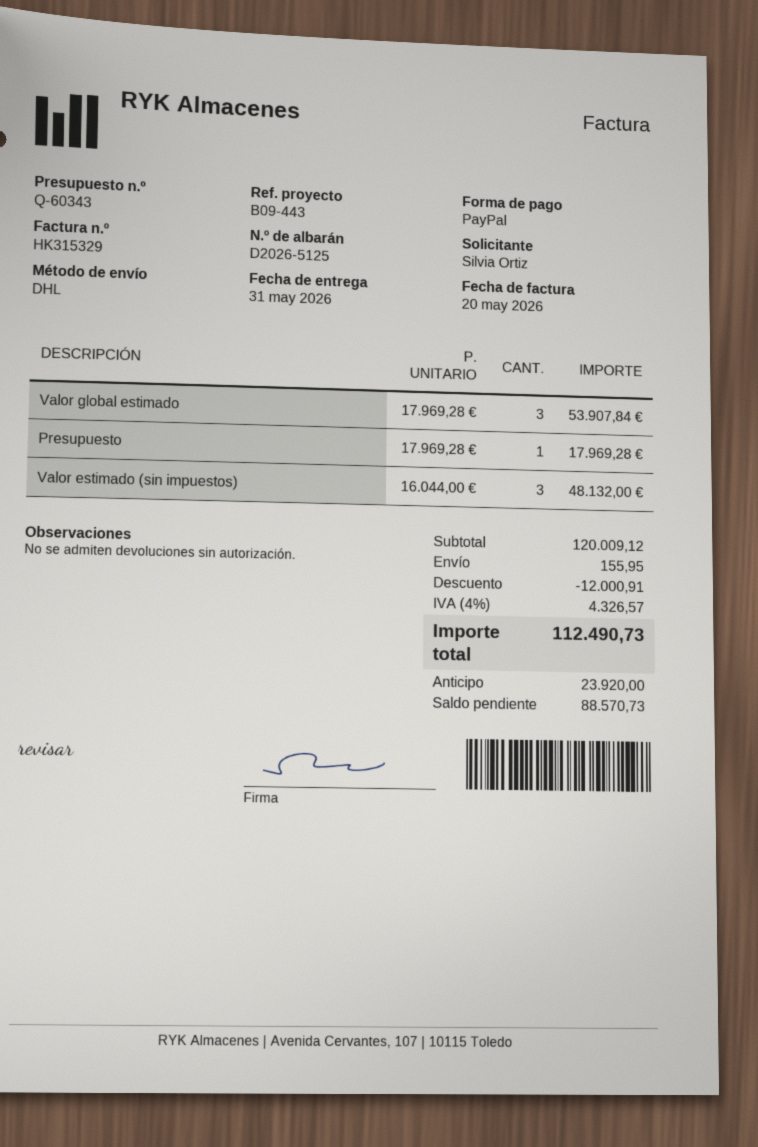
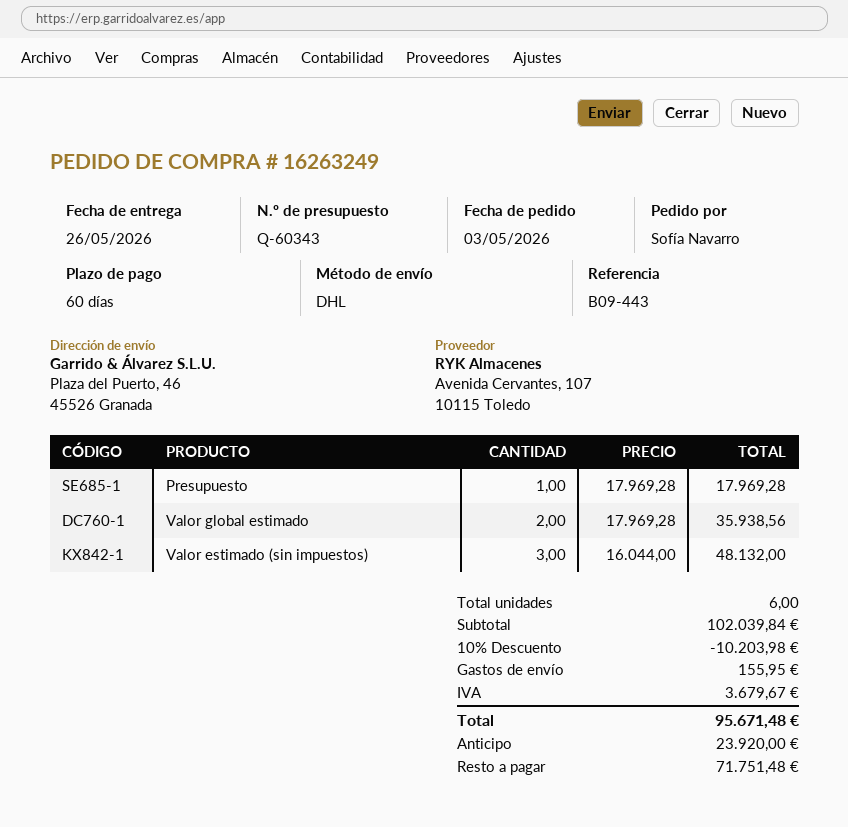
delivery date: 2026-05-31 -> 2026-05-26
ordered by: Silvia Ortiz -> Sofía Navarro
Valor global estimado: 3 x 17969.28 = 53907.84 -> 2 x 17969.28 = 35938.56
subtotal: 120009.12 -> 102039.84
discount: 12000.91 -> 10203.98
tax: 4326.57 -> 3679.67
total: 112490.73 -> 95671.48
balance: 88570.73 -> 71751.48

